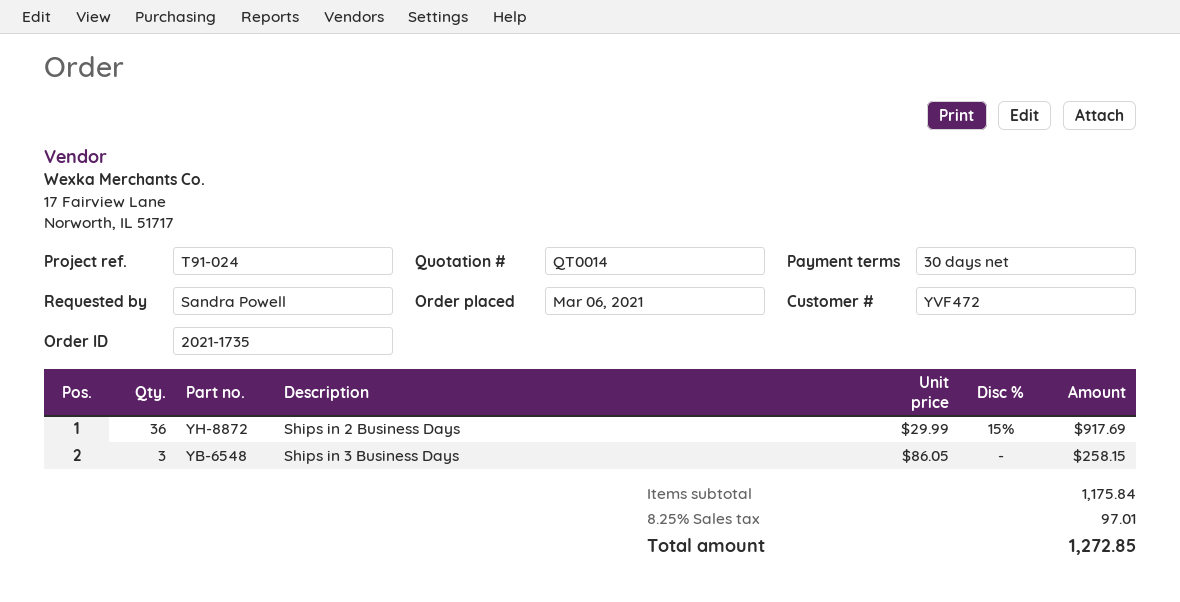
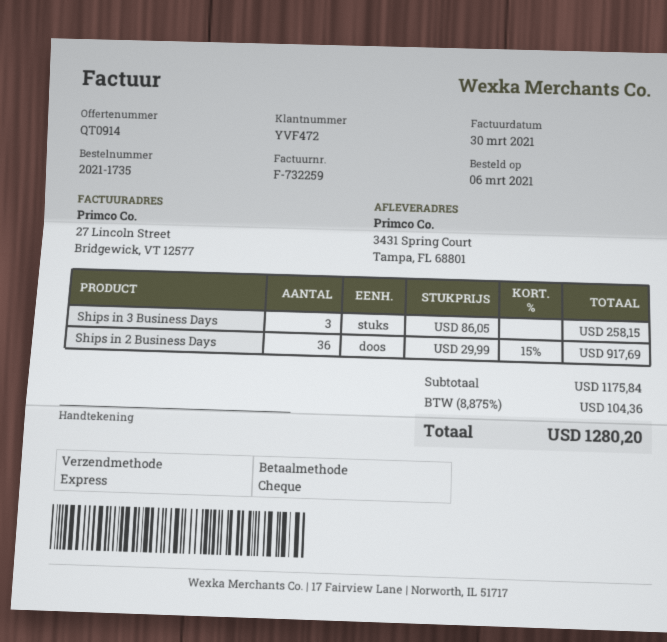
quote number: QT0014 -> QT0914
tax: 8.25% = 97.01 -> 8.875% = 104.36
total: 1272.85 -> 1280.20

